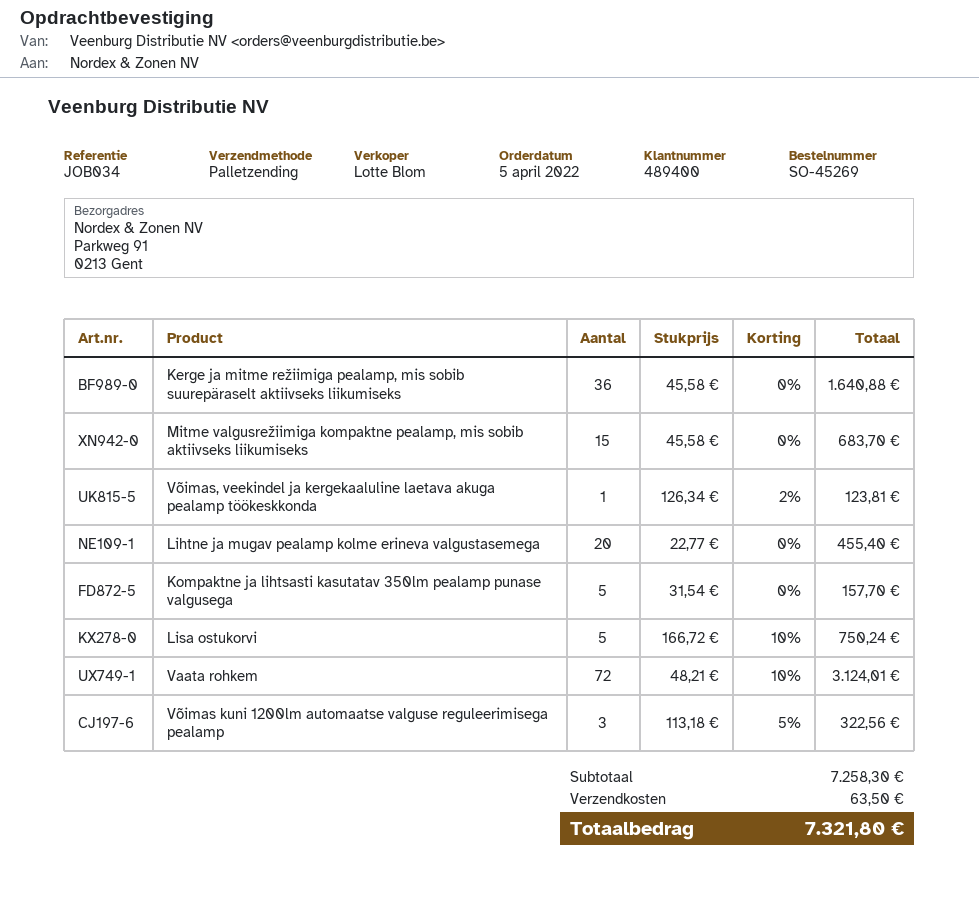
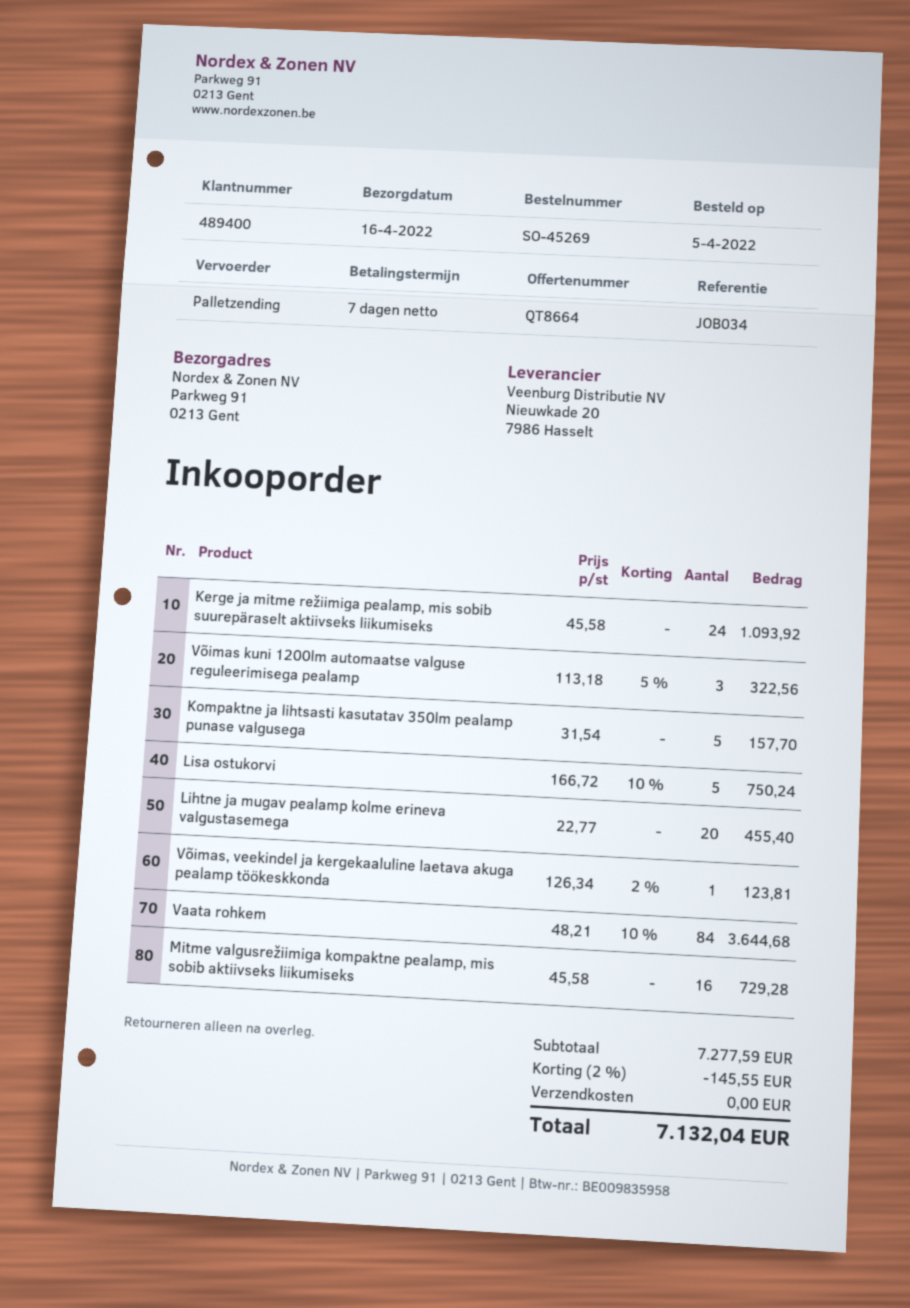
Kerge ja mitme režiimiga pealamp, mis sobib suurepäraselt aktiivseks liikumiseks: 36 x 45.58 = 1640.88 -> 24 x 45.58 = 1093.92
Mitme valgusrežiimiga kompaktne pealamp, mis sobib aktiivseks liikumiseks: 15 x 45.58 = 683.70 -> 16 x 45.58 = 729.28
Vaata rohkem: 72 x 48.21 - 10% = 3124.01 -> 84 x 48.21 - 10% = 3644.68
subtotal: 7258.30 -> 7277.59
discount: none -> 2% = 145.55
shipping: 63.50 -> 0.00
total: 7321.80 -> 7132.04

